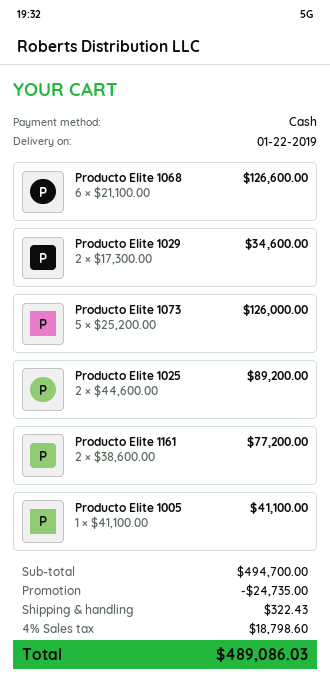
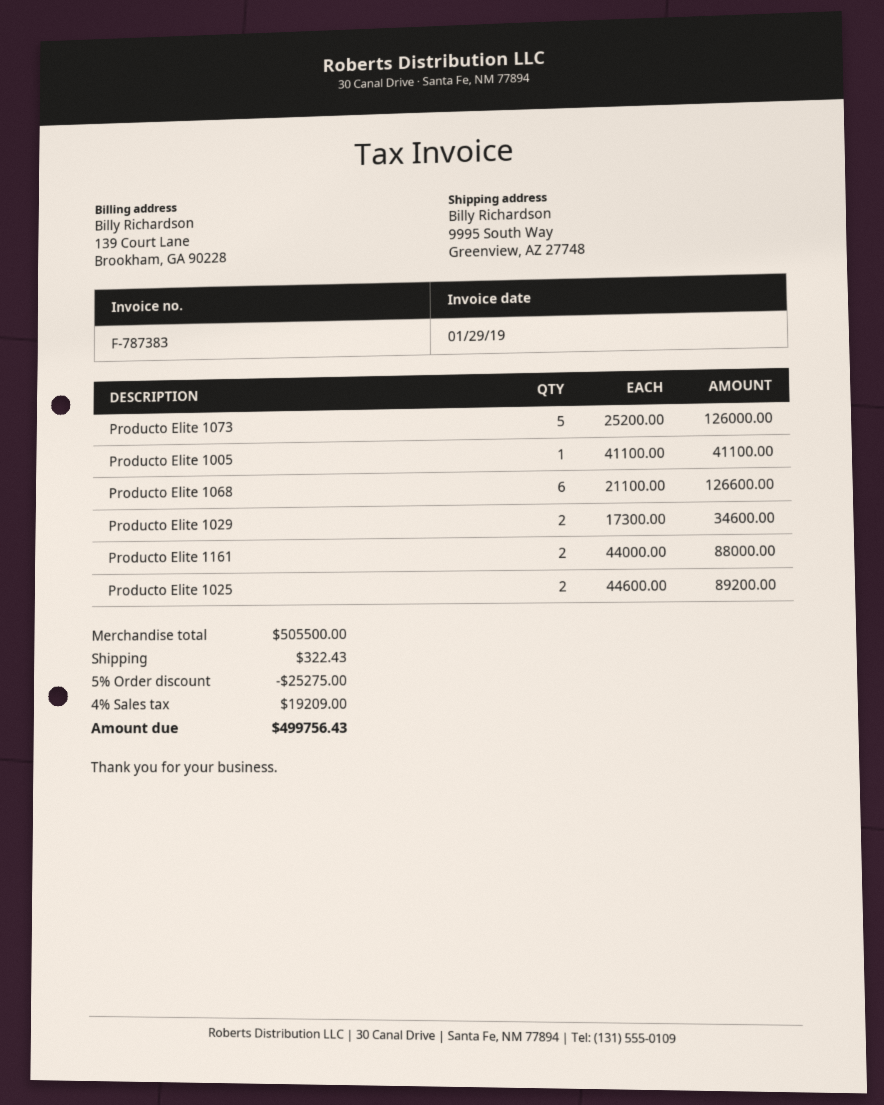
Producto Elite 1161: 2 x 38600.00 = 77200.00 -> 2 x 44000.00 = 88000.00
subtotal: 494700.00 -> 505500.00
discount: 24735.00 -> 25275.00
tax: 4% = 18798.60 -> 4% = 19209.00
total: 489086.03 -> 499756.43

